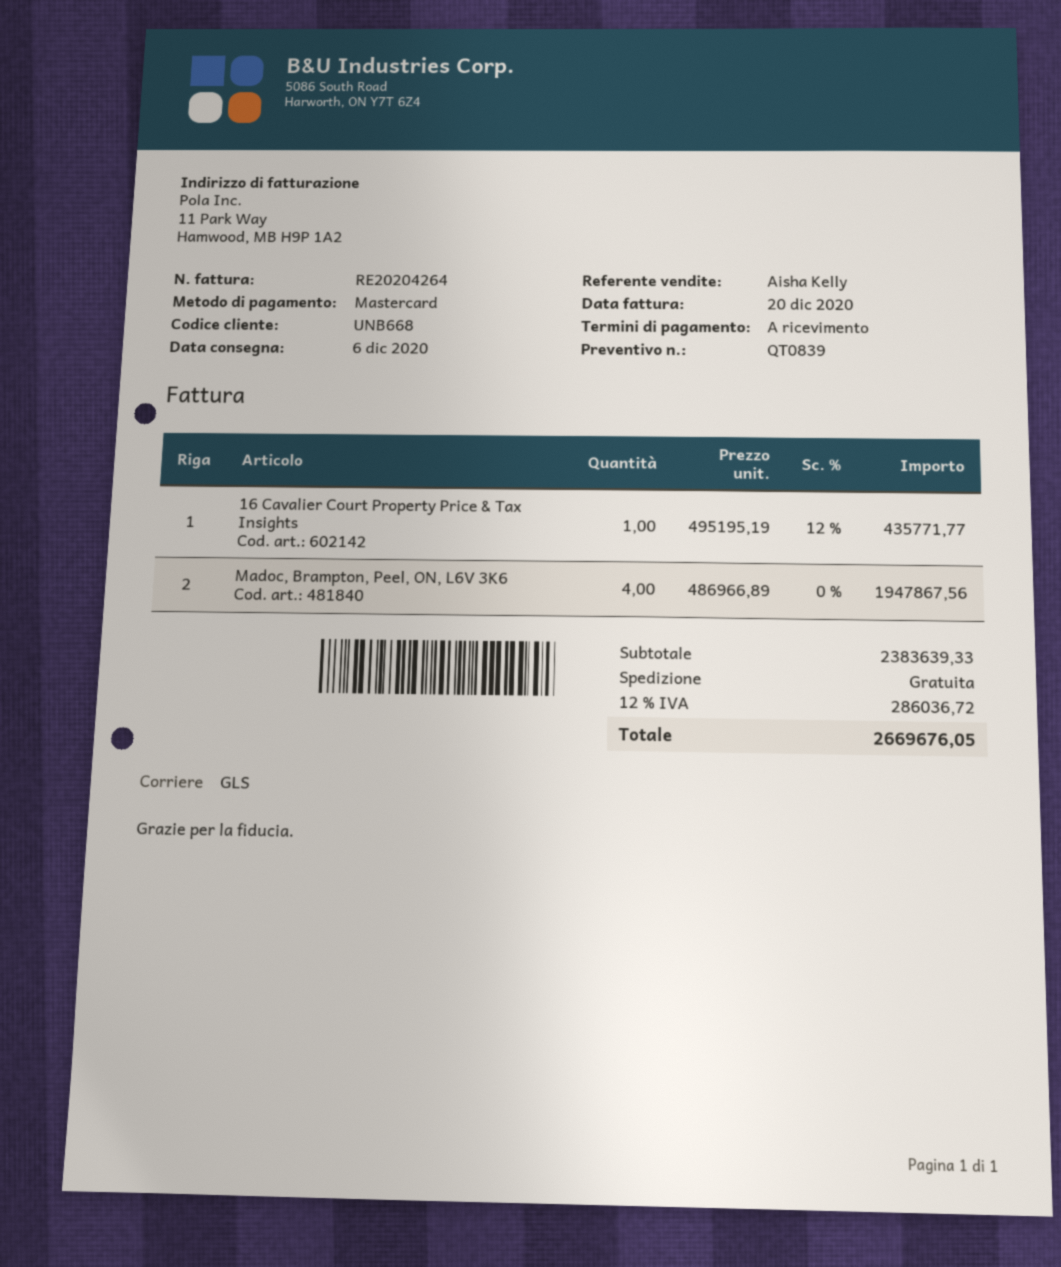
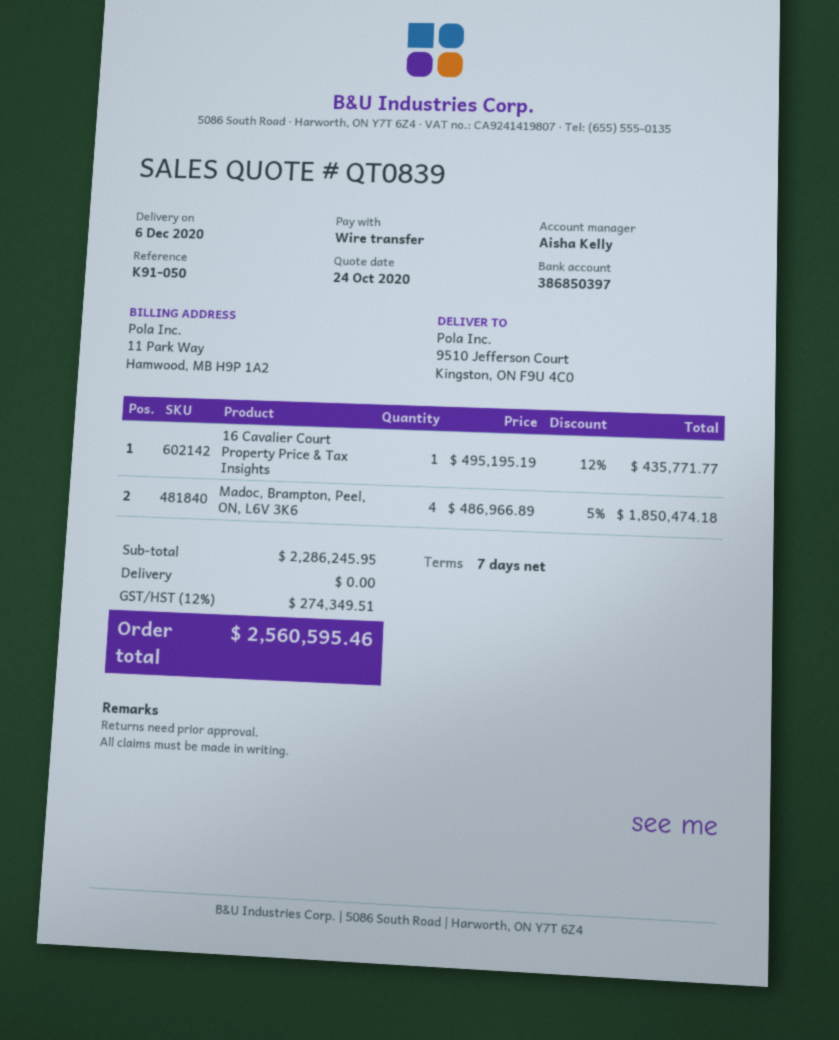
payment terms: on receipt -> 7 days
payment method: Mastercard -> bank transfer
Madoc, Brampton, Peel, ON, L6V 3K6: 4 x 486966.89 = 1947867.56 -> 4 x 486966.89 - 5% = 1850474.18
subtotal: 2383639.33 -> 2286245.95
tax: 12% = 286036.72 -> 12% = 274349.51
total: 2669676.05 -> 2560595.46

